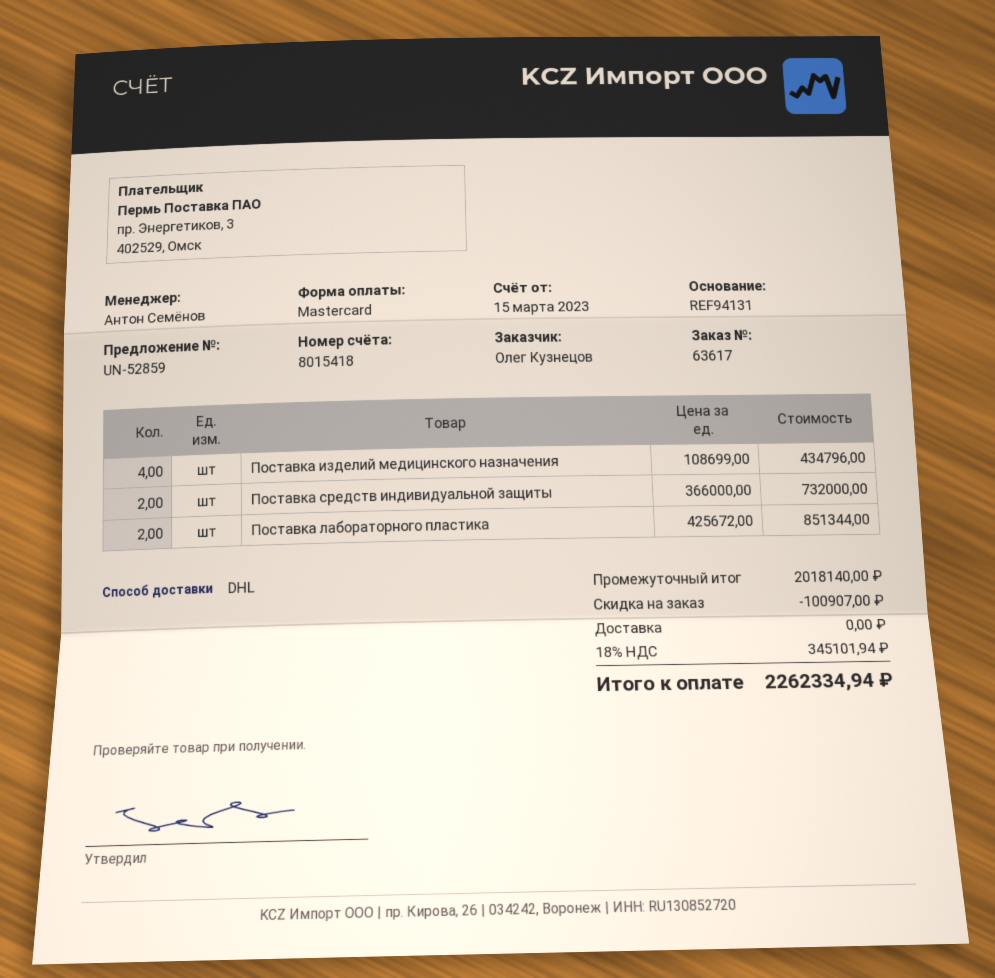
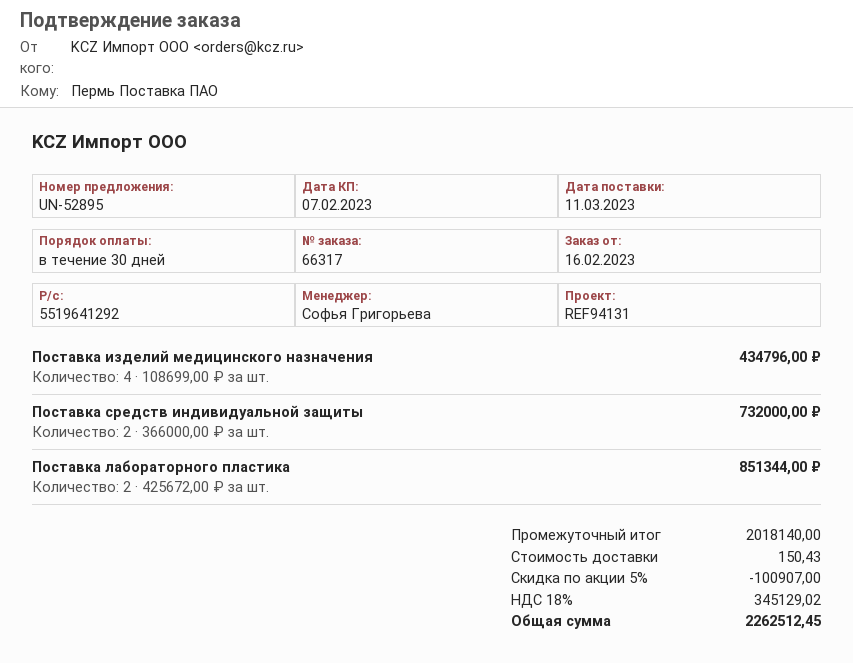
quote number: UN-52859 -> UN-52895
order number: 63617 -> 66317
sales rep: Антон Семёнов -> Софья Григорьева
shipping: 0.00 -> 150.43
tax: 18% = 345101.94 -> 18% = 345129.02
total: 2262334.94 -> 2262512.45

